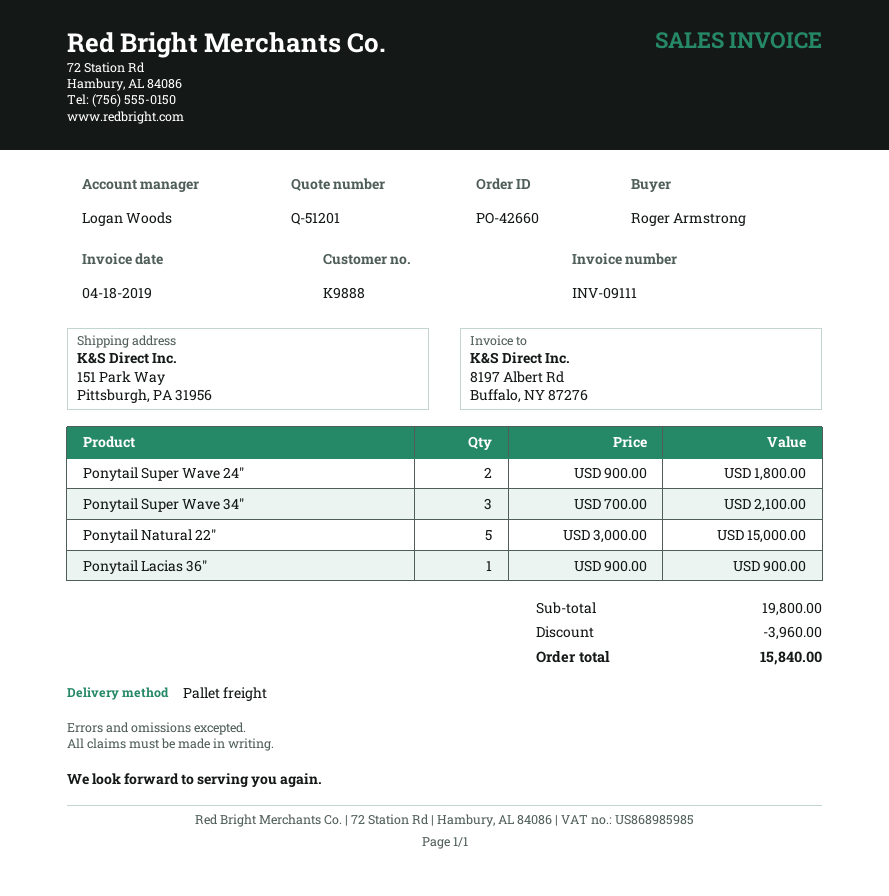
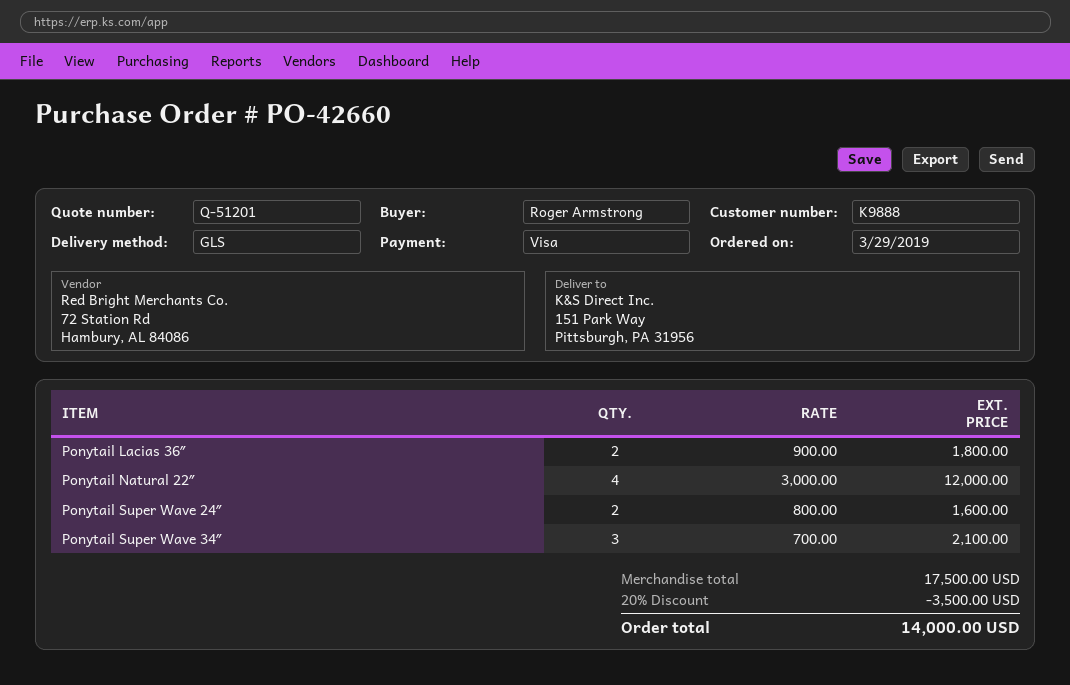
shipping method: pallet freight -> GLS
Ponytail Super Wave 24″: 2 x 900.00 = 1800.00 -> 2 x 800.00 = 1600.00
Ponytail Natural 22″: 5 x 3000.00 = 15000.00 -> 4 x 3000.00 = 12000.00
Ponytail Lacias 36″: 1 x 900.00 = 900.00 -> 2 x 900.00 = 1800.00
subtotal: 19800.00 -> 17500.00
discount: 3960.00 -> 3500.00
total: 15840.00 -> 14000.00

